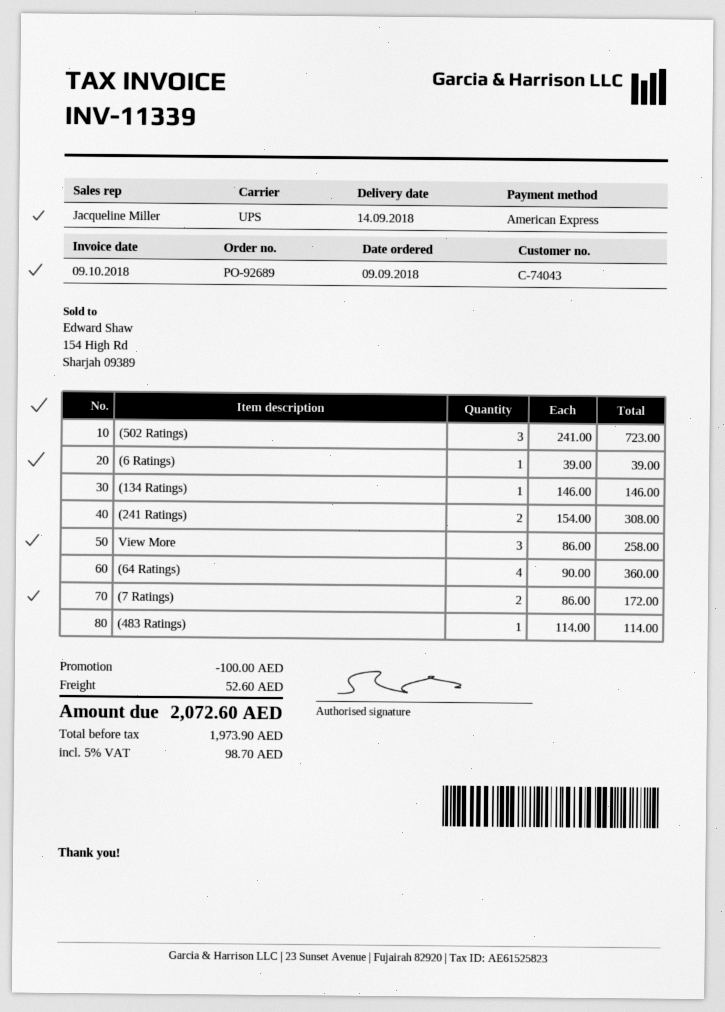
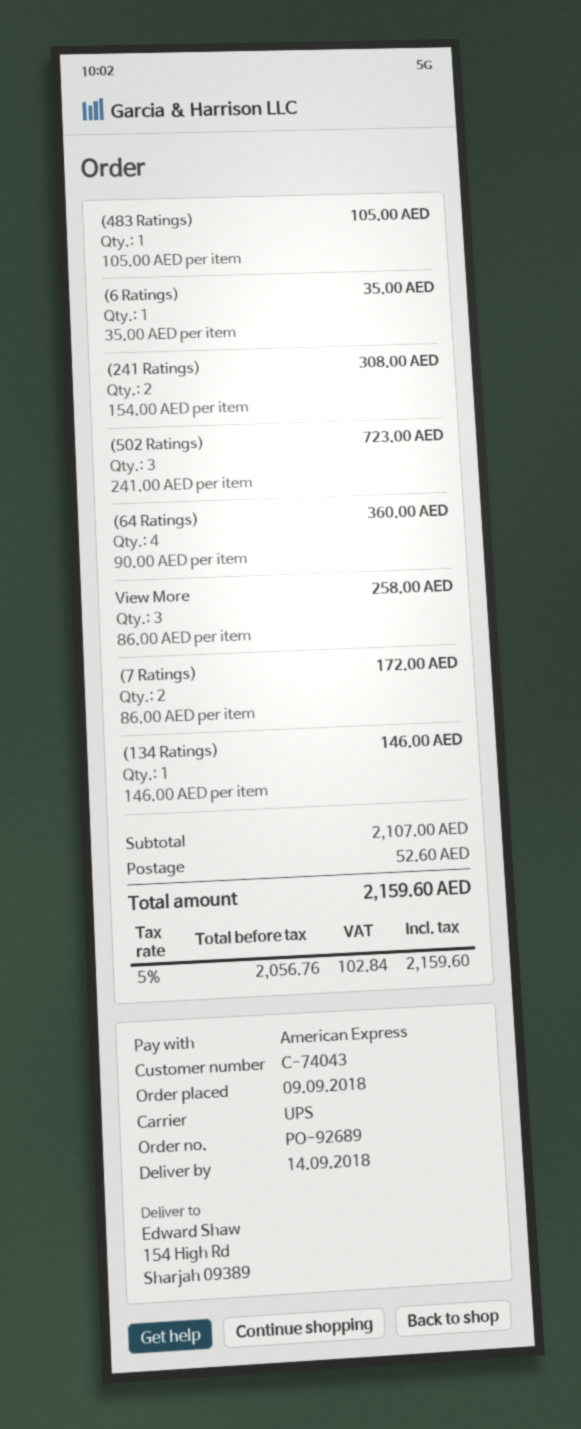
(6 Ratings): 1 x 39.00 = 39.00 -> 1 x 35.00 = 35.00
(483 Ratings): 1 x 114.00 = 114.00 -> 1 x 105.00 = 105.00
discount: 100.00 -> none
net: 1973.90 -> 2056.76
tax: 5% = 98.70 -> 5% = 102.84
total: 2072.60 -> 2159.60

